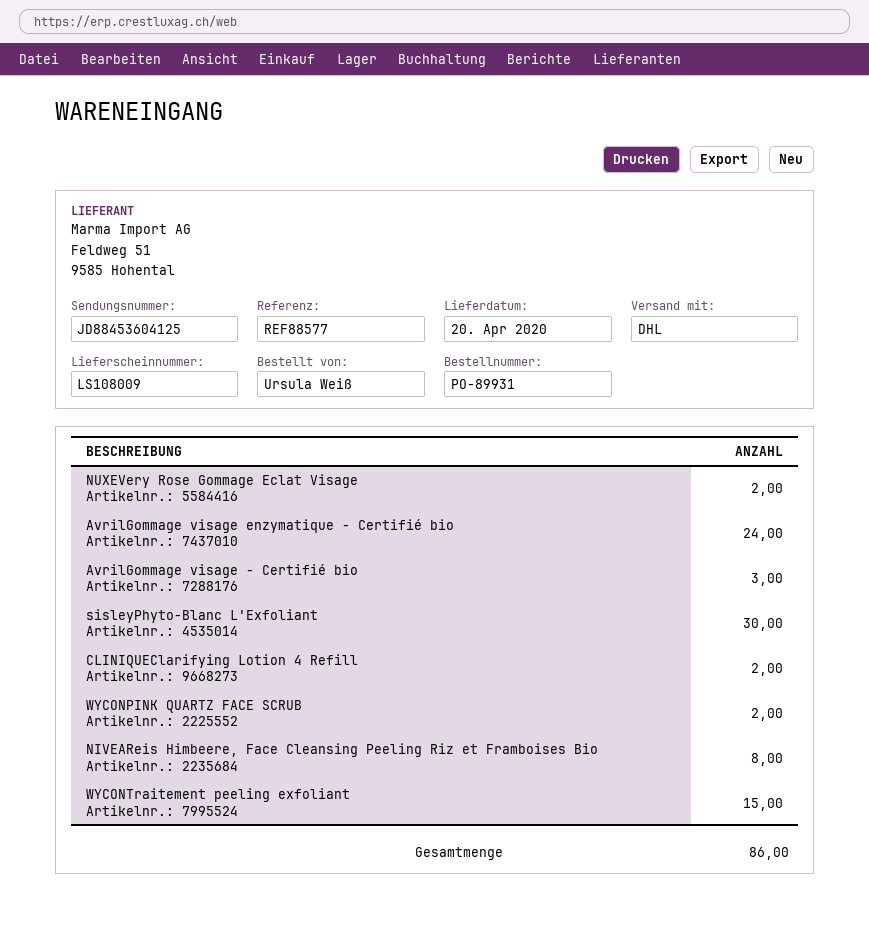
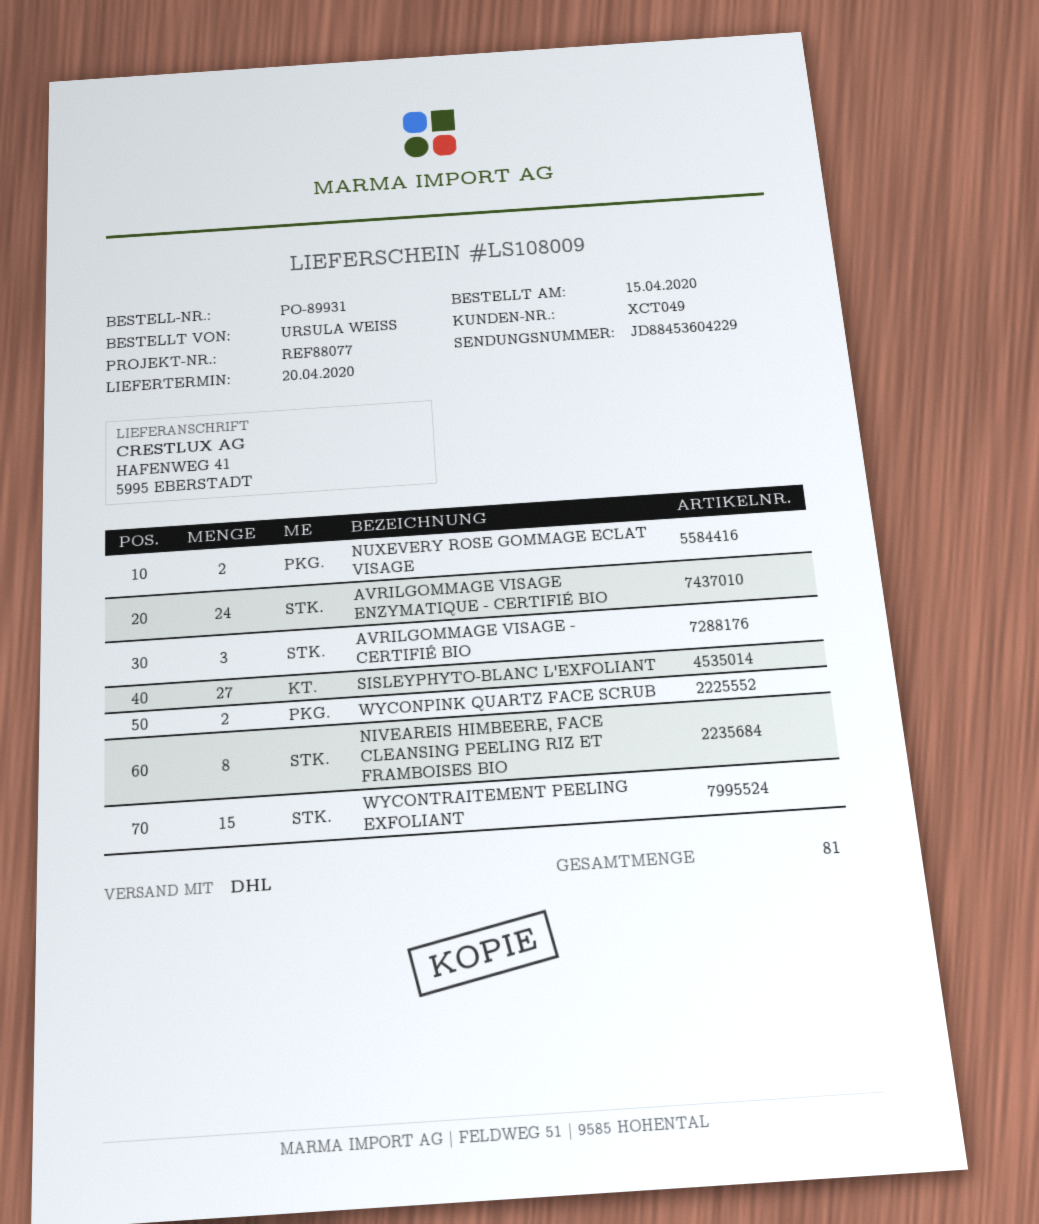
reference: REF88577 -> REF88077
tracking number: JD88453604125 -> JD88453604229
sisleyPhyto-Blanc L'Exfoliant: 30 -> 27
CLINIQUEClarifying Lotion 4 Refill: 2 -> none
total quantity: 86 -> 81

